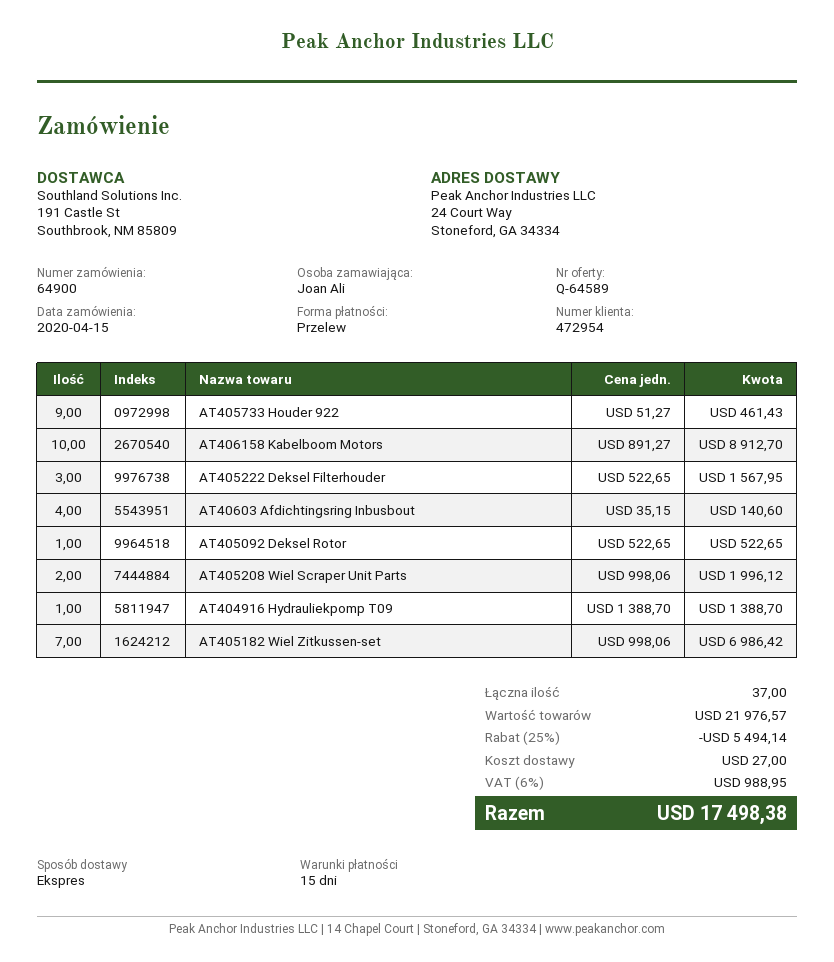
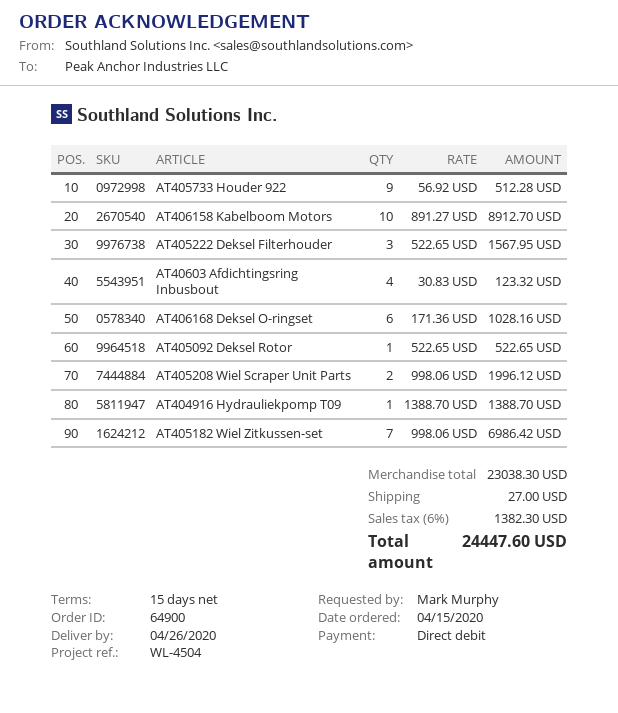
ordered by: Joan Ali -> Mark Murphy
payment method: bank transfer -> direct debit
AT405733 Houder 922: 9 x 51.27 = 461.43 -> 9 x 56.92 = 512.28
AT40603 Afdichtingsring Inbusbout: 4 x 35.15 = 140.60 -> 4 x 30.83 = 123.32
AT406168 Deksel O-ringset: none -> 6 x 171.36 = 1028.16
subtotal: 21976.57 -> 23038.30
discount: 25% = 5494.14 -> none
tax: 6% = 988.95 -> 6% = 1382.30
total: 17498.38 -> 24447.60

